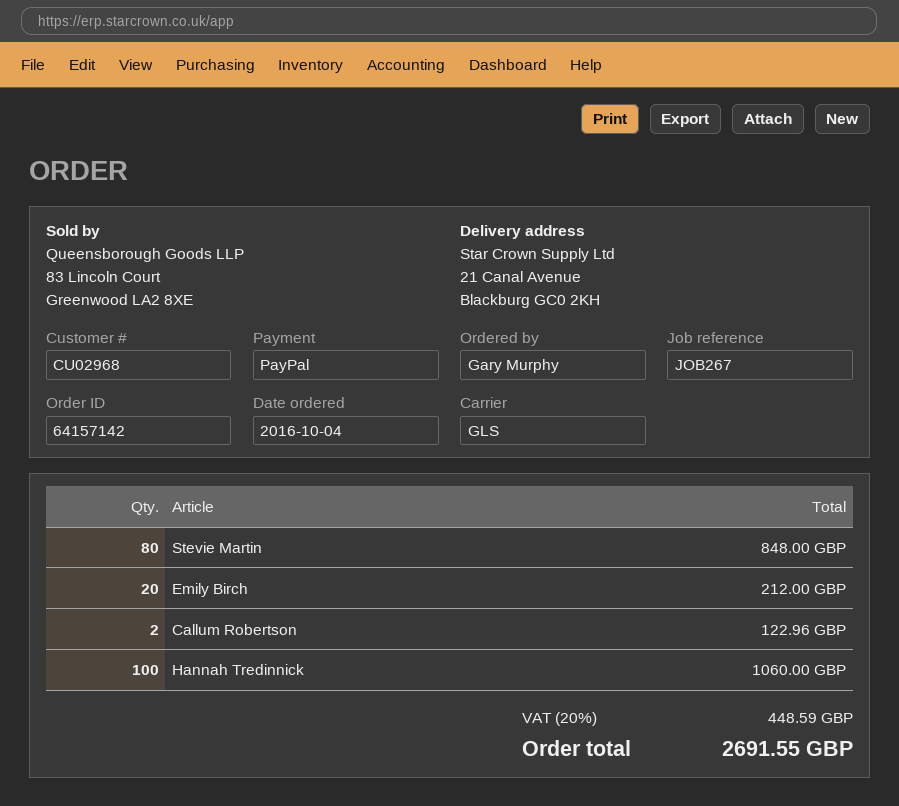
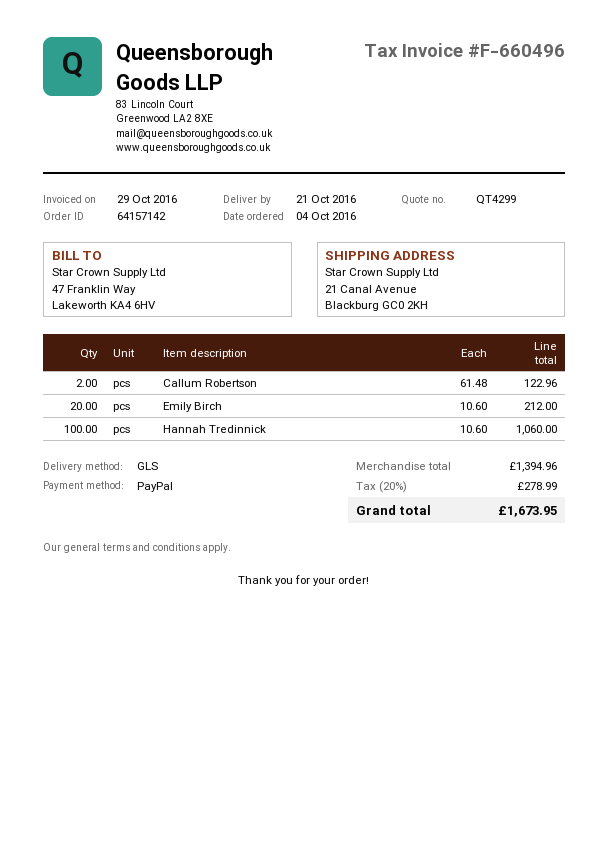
Stevie Martin: 80 for 848.00 -> none
tax: 20% = 448.59 -> 20% = 278.99
total: 2691.55 -> 1673.95

